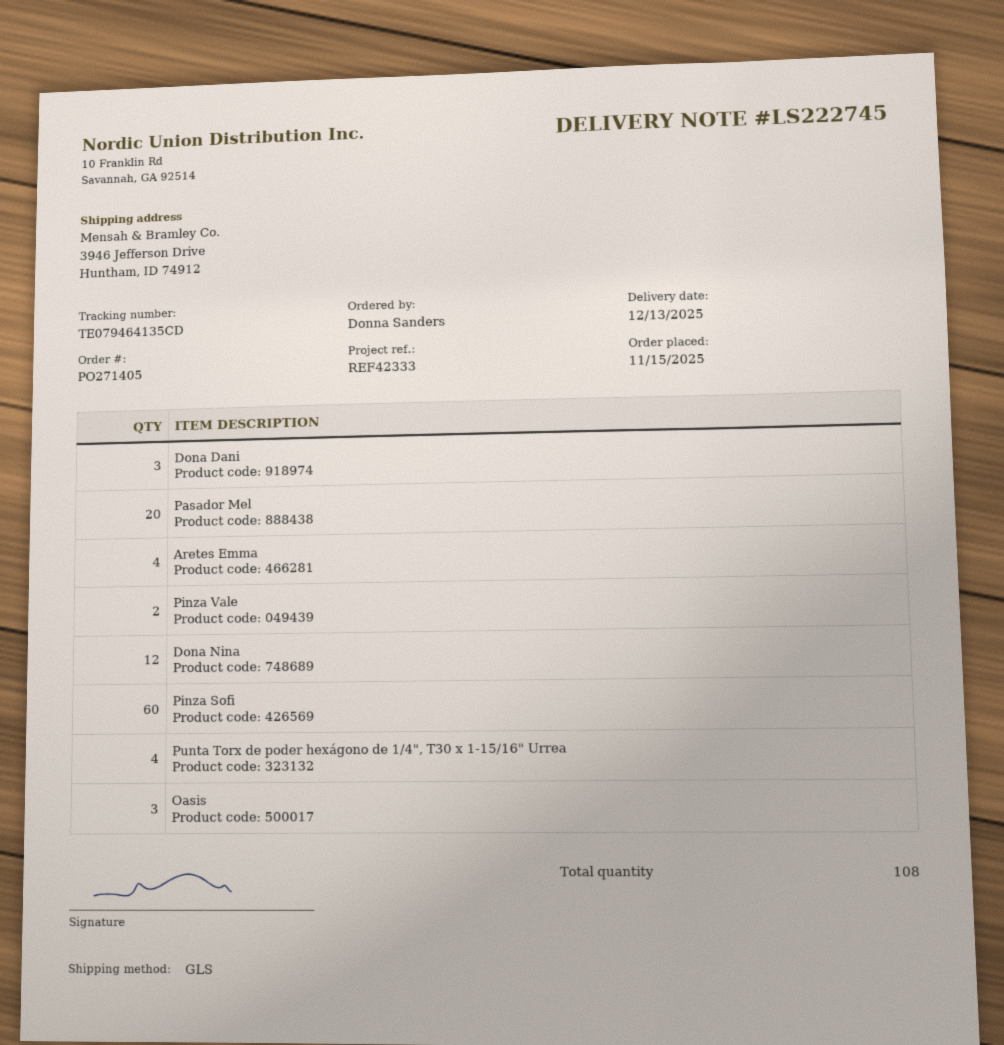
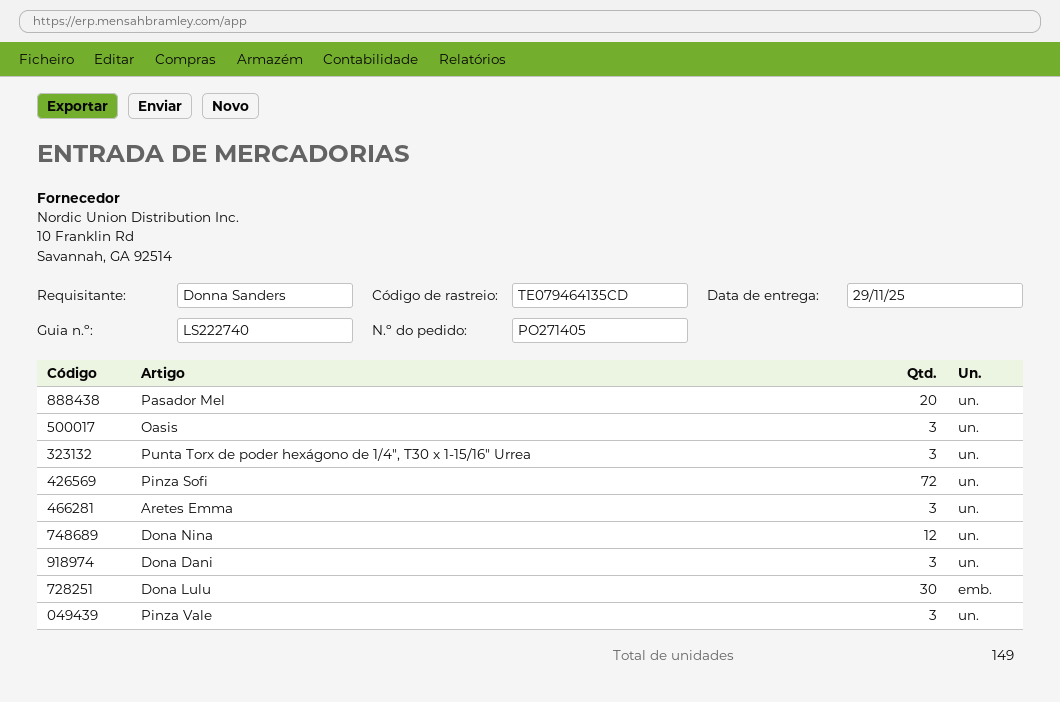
delivery note number: LS222745 -> LS222740
delivery date: 2025-12-13 -> 2025-11-29
Aretes Emma: 4 -> 3
Pinza Vale: 2 -> 3
Pinza Sofi: 60 -> 72
Punta Torx de poder hexágono de 1/4", T30 x 1-15/16" Urrea: 4 -> 3
Dona Lulu: none -> 30
total quantity: 108 -> 149

